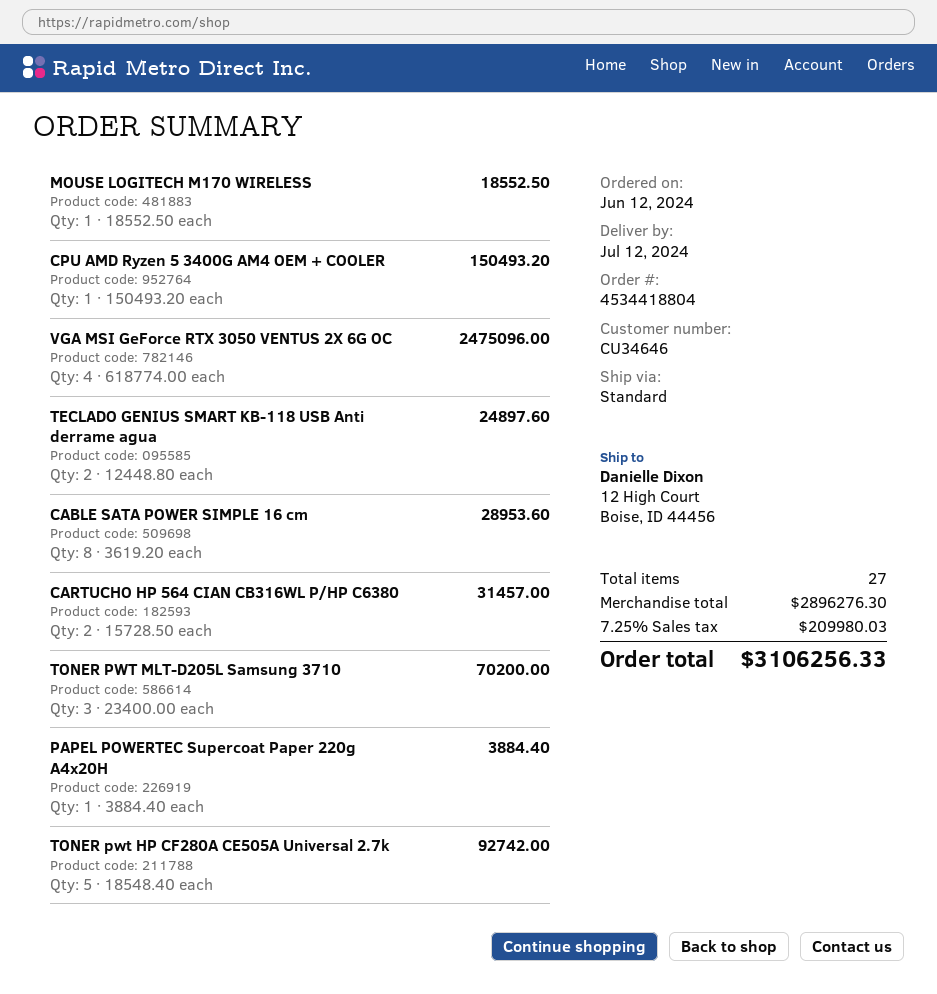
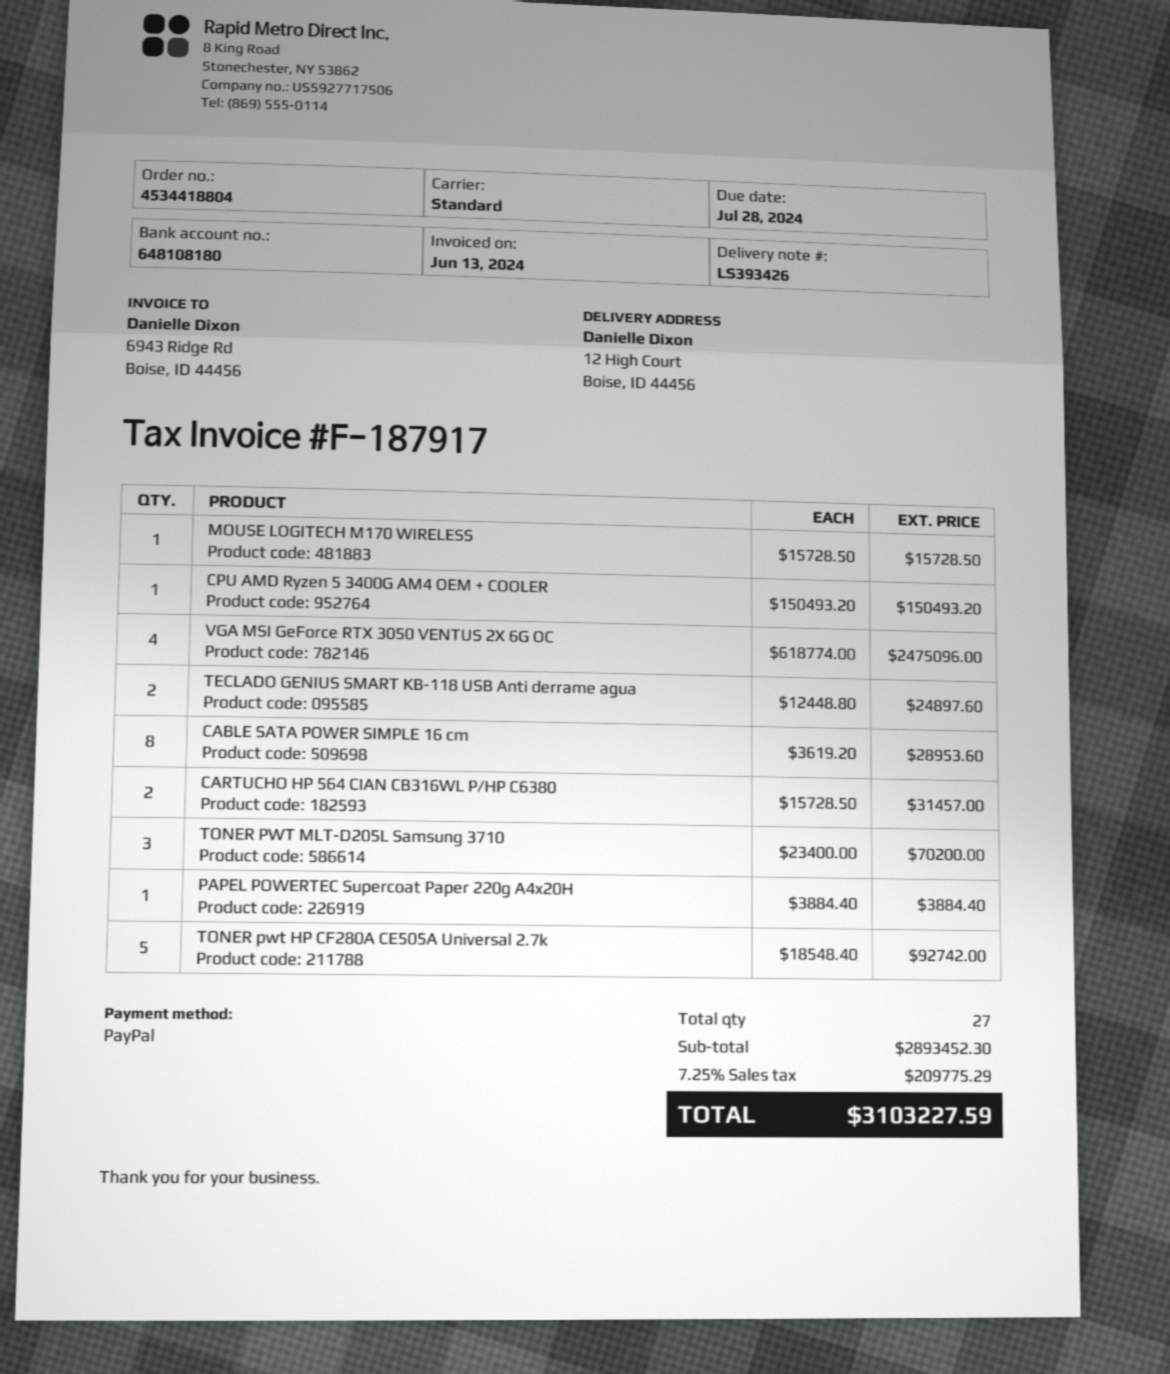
MOUSE LOGITECH M170 WIRELESS: 1 x 18552.50 = 18552.50 -> 1 x 15728.50 = 15728.50
subtotal: 2896276.30 -> 2893452.30
tax: 7.25% = 209980.03 -> 7.25% = 209775.29
total: 3106256.33 -> 3103227.59

